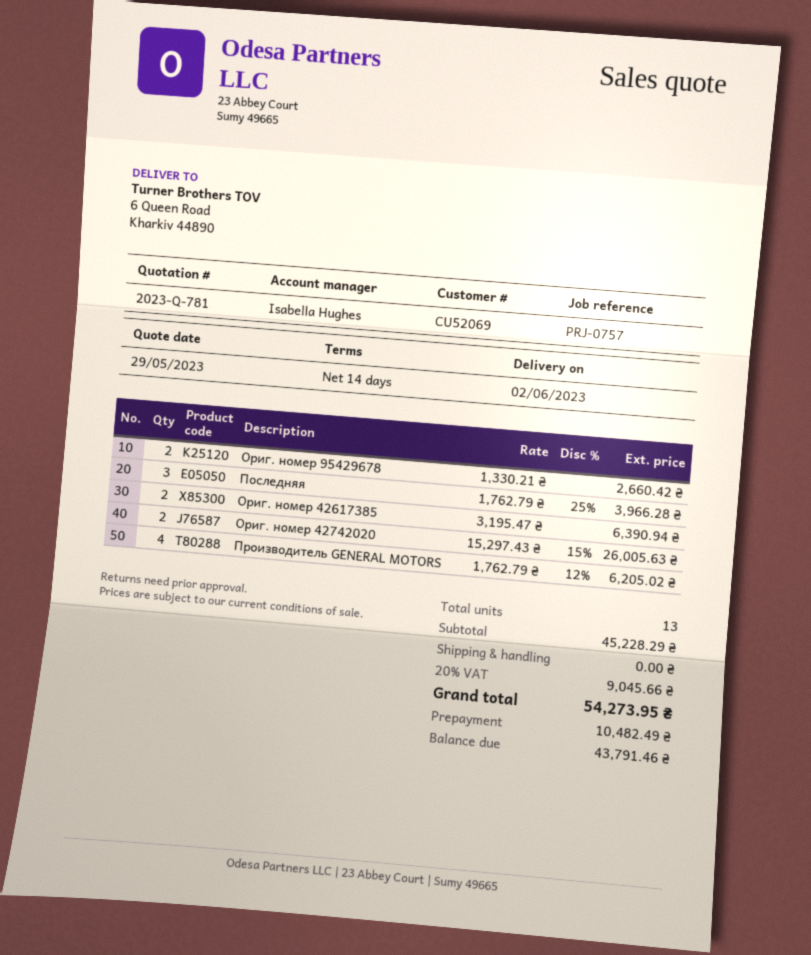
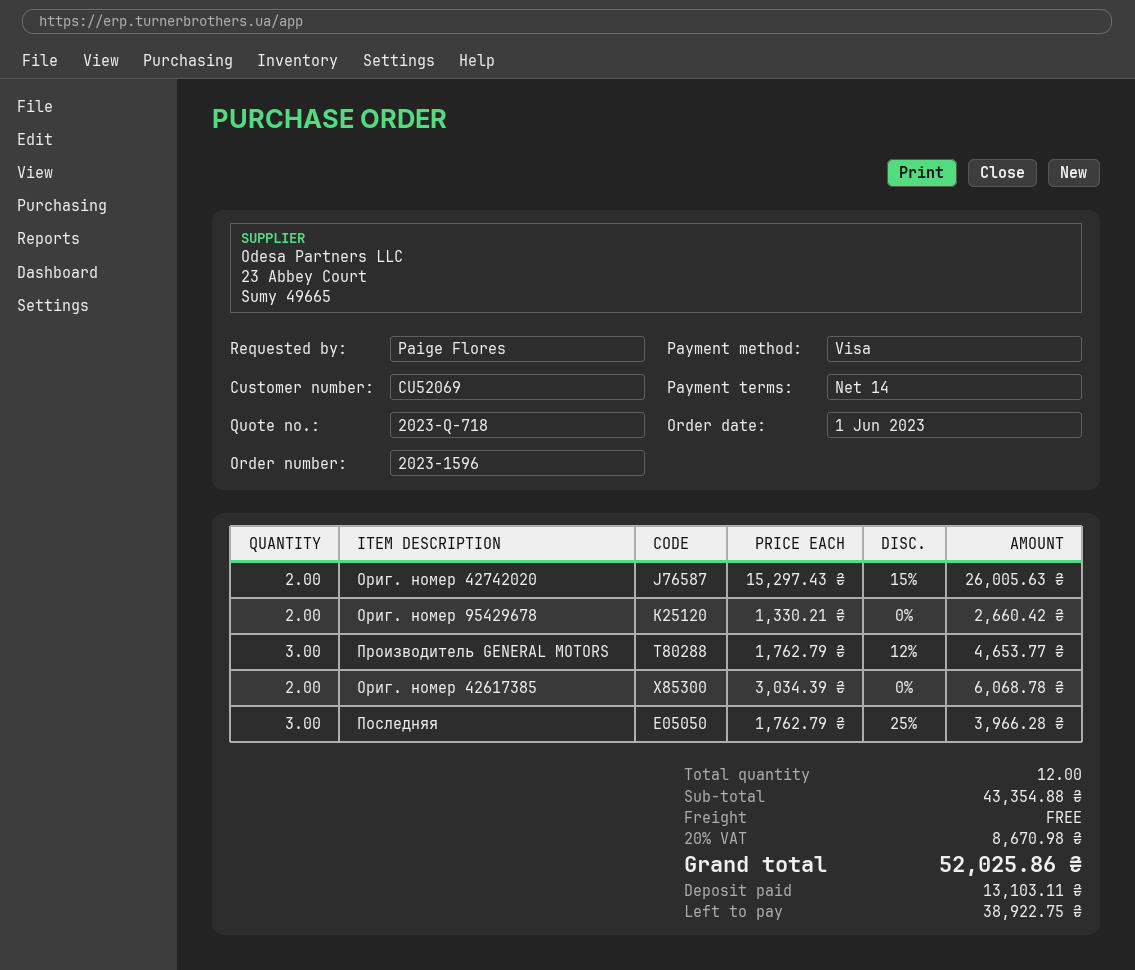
quote number: 2023-Q-781 -> 2023-Q-718
Ориг. номер 42617385: 2 x 3195.47 = 6390.94 -> 2 x 3034.39 = 6068.78
Производитель GENERAL MOTORS: 4 x 1762.79 - 12% = 6205.02 -> 3 x 1762.79 - 12% = 4653.77
total quantity: 13 -> 12
subtotal: 45228.29 -> 43354.88
tax: 20% = 9045.66 -> 20% = 8670.98
total: 54273.95 -> 52025.86
deposit: 10482.49 -> 13103.11
balance: 43791.46 -> 38922.75

